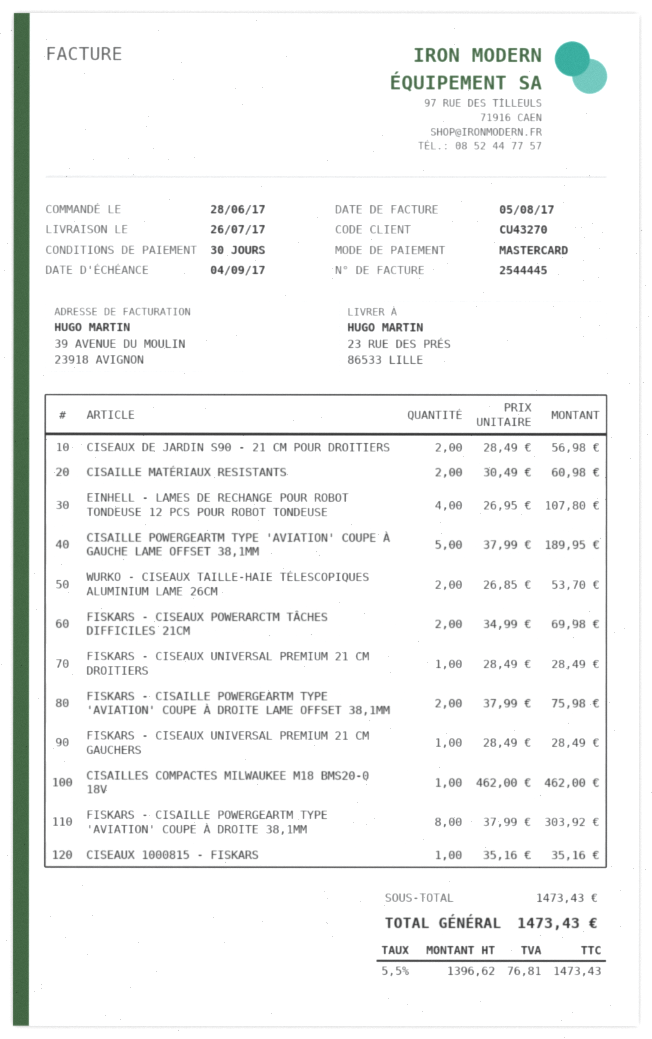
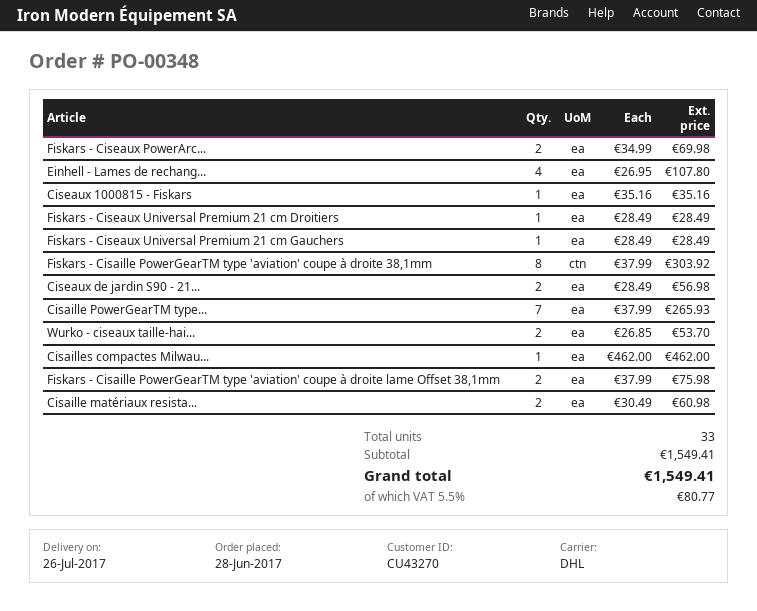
CISAILLE POWERGEARTM TYPE 'AVIATION' COUPE À GAUCHE LAME OFFSET 38,1MM: 5 x 37.99 = 189.95 -> 7 x 37.99 = 265.93
subtotal: 1473.43 -> 1549.41
tax: 5.5% = 76.81 -> 5.5% = 80.77
total: 1473.43 -> 1549.41

